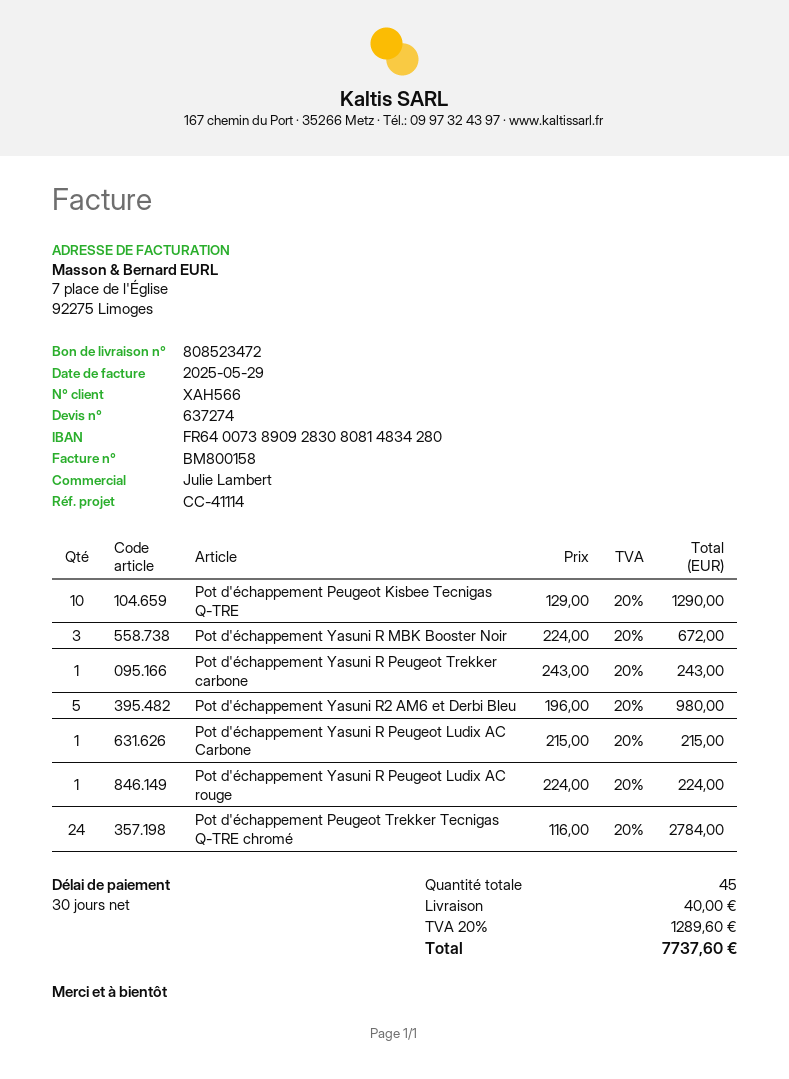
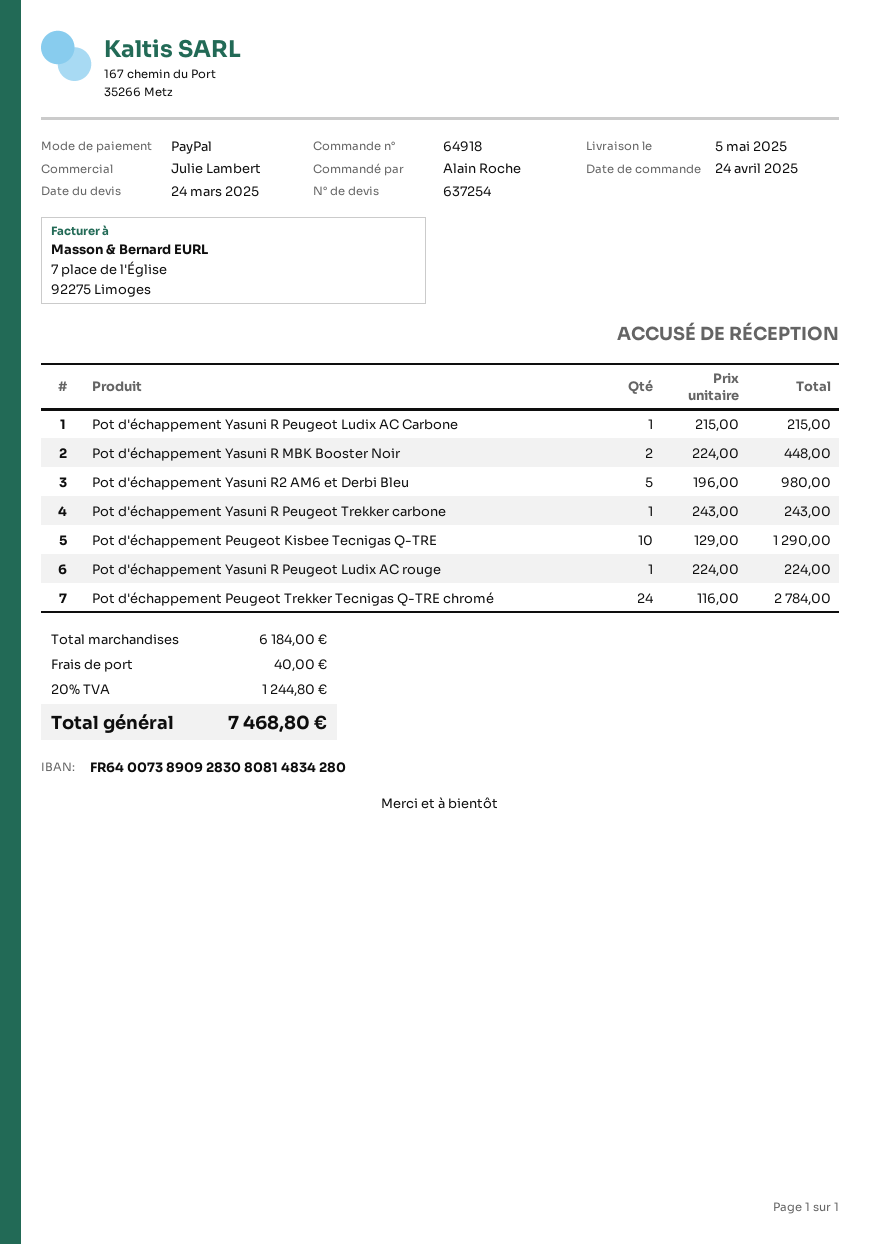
quote number: 637274 -> 637254
Pot d'échappement Yasuni R MBK Booster Noir: 3 x 224.00 = 672.00 -> 2 x 224.00 = 448.00
tax: 20% = 1289.60 -> 20% = 1244.80
total: 7737.60 -> 7468.80

